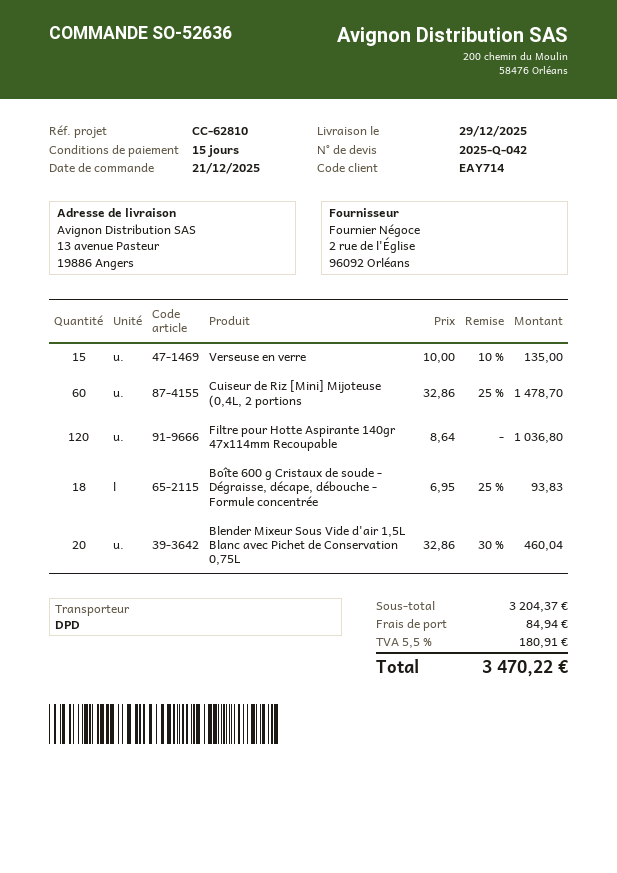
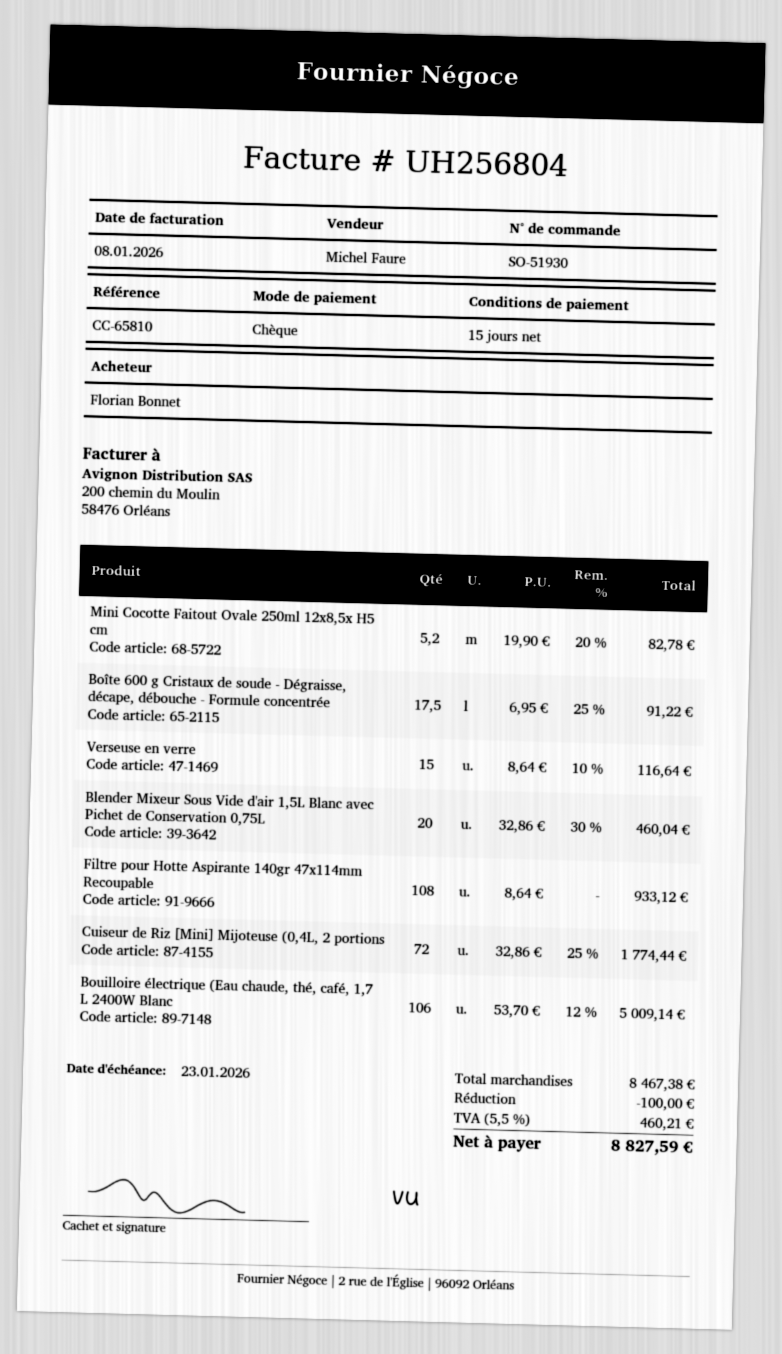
order number: SO-52636 -> SO-51930
reference: CC-62810 -> CC-65810
Verseuse en verre: 15 x 10.00 - 10% = 135.00 -> 15 x 8.64 - 10% = 116.64
Cuiseur de Riz [Mini] Mijoteuse (0,4L, 2 portions: 60 x 32.86 - 25% = 1478.70 -> 72 x 32.86 - 25% = 1774.44
Filtre pour Hotte Aspirante 140gr 47x114mm Recoupable: 120 x 8.64 = 1036.80 -> 108 x 8.64 = 933.12
Boîte 600 g Cristaux de soude - Dégraisse, décape, débouche - Formule concentrée: 18 x 6.95 - 25% = 93.83 -> 17.5 x 6.95 - 25% = 91.22
Mini Cocotte Faitout Ovale 250ml 12x8,5x H5 cm: none -> 5.2 x 19.90 - 20% = 82.78
Bouilloire électrique (Eau chaude, thé, café, 1,7 L 2400W Blanc: none -> 106 x 53.70 - 12% = 5009.14
subtotal: 3204.37 -> 8467.38
discount: none -> 100.00
shipping: 84.94 -> none
tax: 5.5% = 180.91 -> 5.5% = 460.21
total: 3470.22 -> 8827.59

